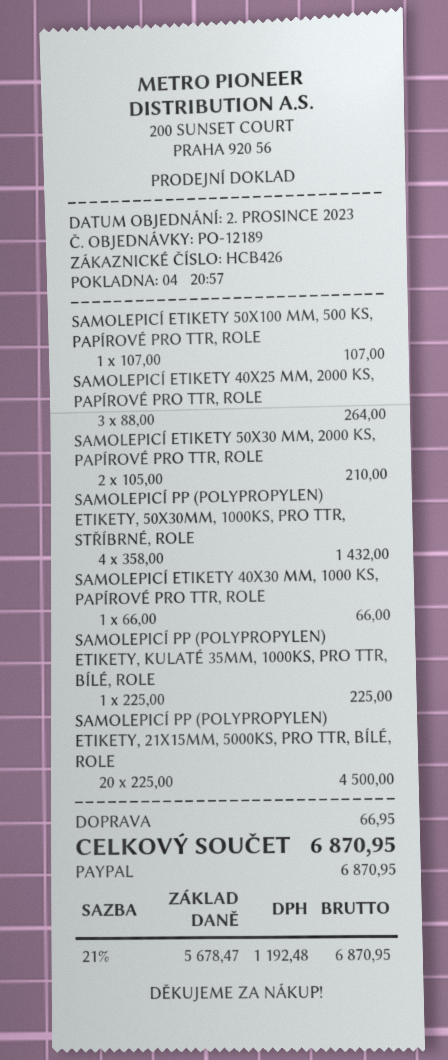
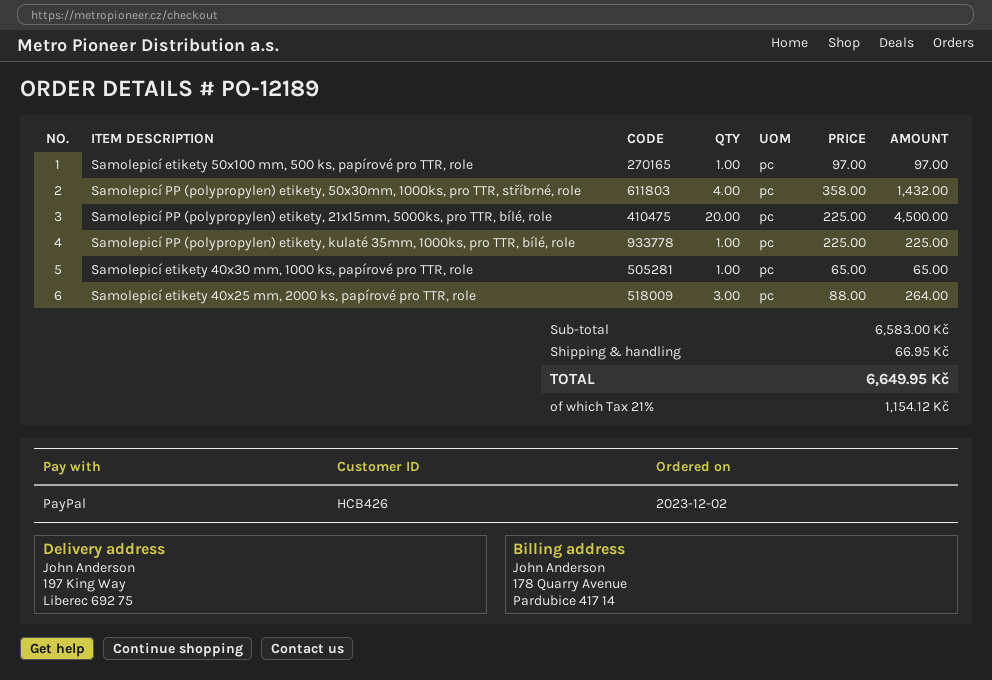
SAMOLEPICÍ ETIKETY 50X100 MM, 500 KS, PAPÍROVÉ PRO TTR, ROLE: 1 x 107.00 = 107.00 -> 1 x 97.00 = 97.00
SAMOLEPICÍ ETIKETY 50X30 MM, 2000 KS, PAPÍROVÉ PRO TTR, ROLE: 2 x 105.00 = 210.00 -> none
SAMOLEPICÍ ETIKETY 40X30 MM, 1000 KS, PAPÍROVÉ PRO TTR, ROLE: 1 x 66.00 = 66.00 -> 1 x 65.00 = 65.00
tax: 21% = 1192.48 -> 21% = 1154.12
total: 6870.95 -> 6649.95

